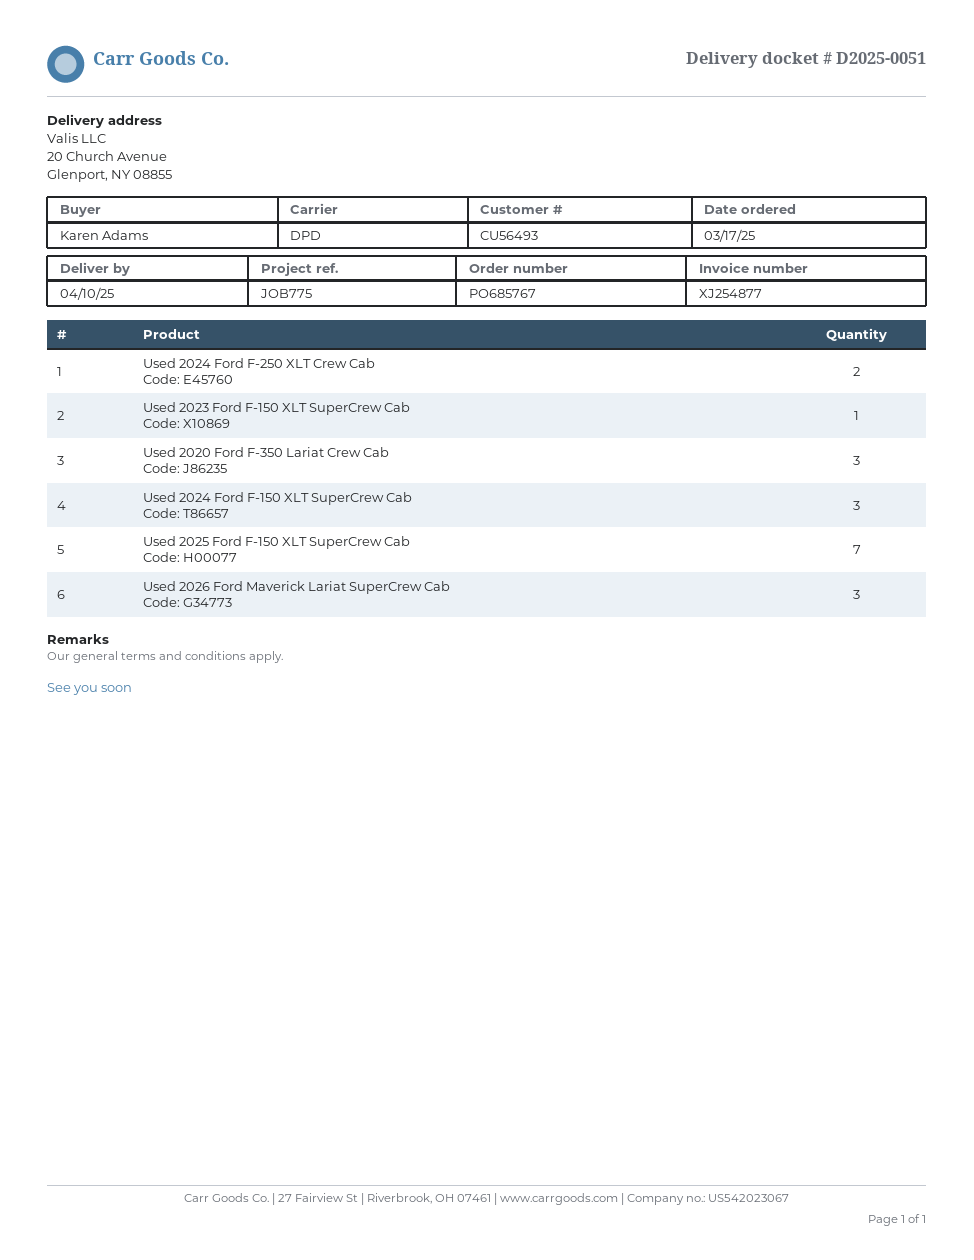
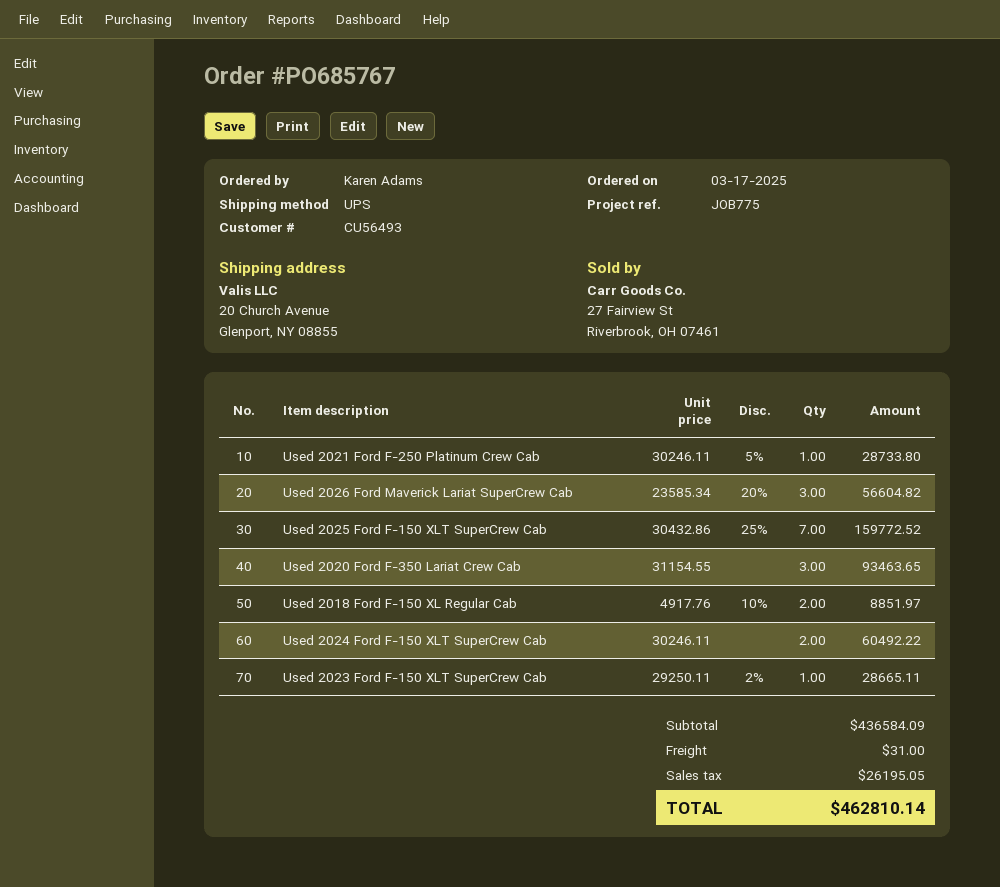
shipping method: DPD -> UPS
Used 2024 Ford F-250 XLT Crew Cab: 2 -> none
Used 2024 Ford F-150 XLT SuperCrew Cab: 3 -> 2
Used 2021 Ford F-250 Platinum Crew Cab: none -> 1
Used 2018 Ford F-150 XL Regular Cab: none -> 2

